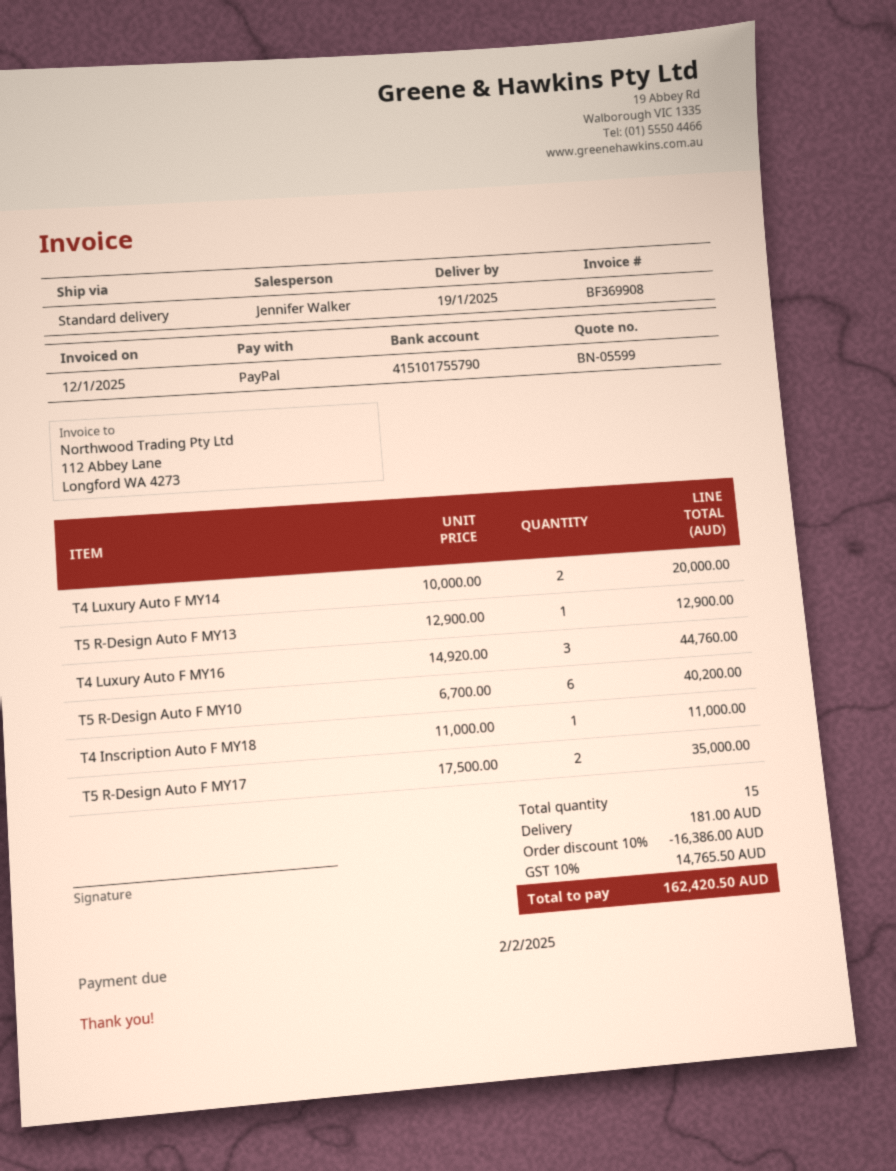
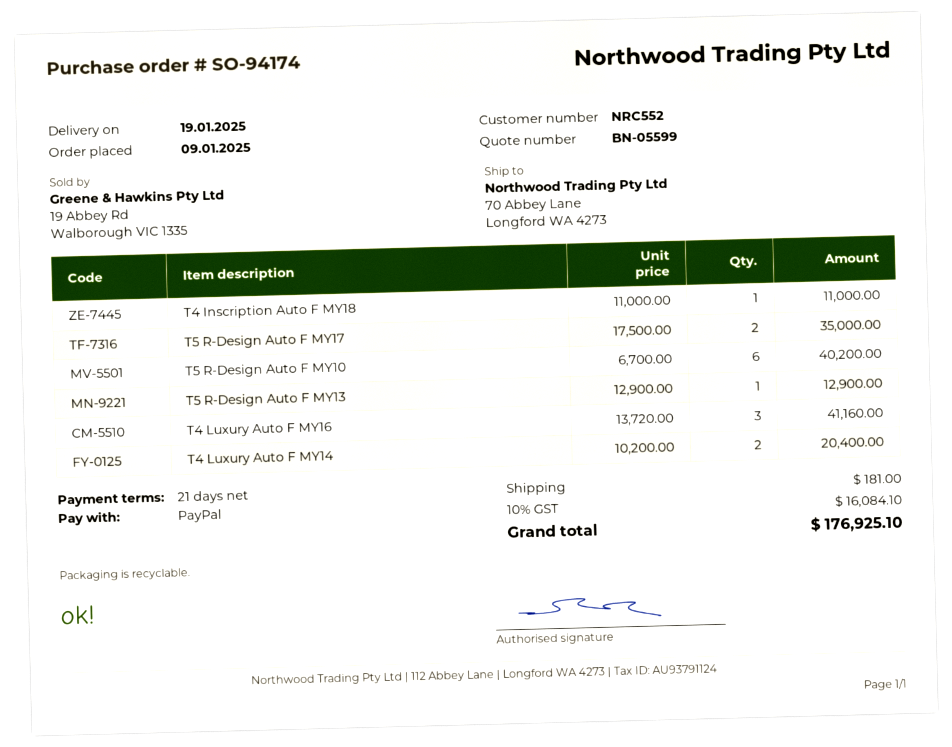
T4 Luxury Auto F MY14: 2 x 10000.00 = 20000.00 -> 2 x 10200.00 = 20400.00
T4 Luxury Auto F MY16: 3 x 14920.00 = 44760.00 -> 3 x 13720.00 = 41160.00
discount: 10% = 16386.00 -> none
tax: 10% = 14765.50 -> 10% = 16084.10
total: 162420.50 -> 176925.10

